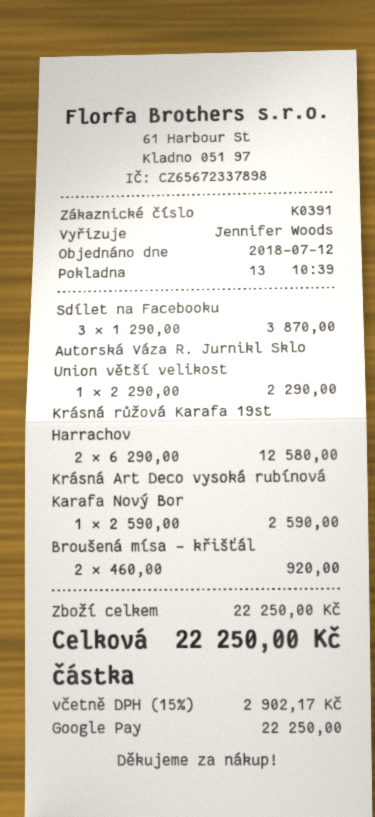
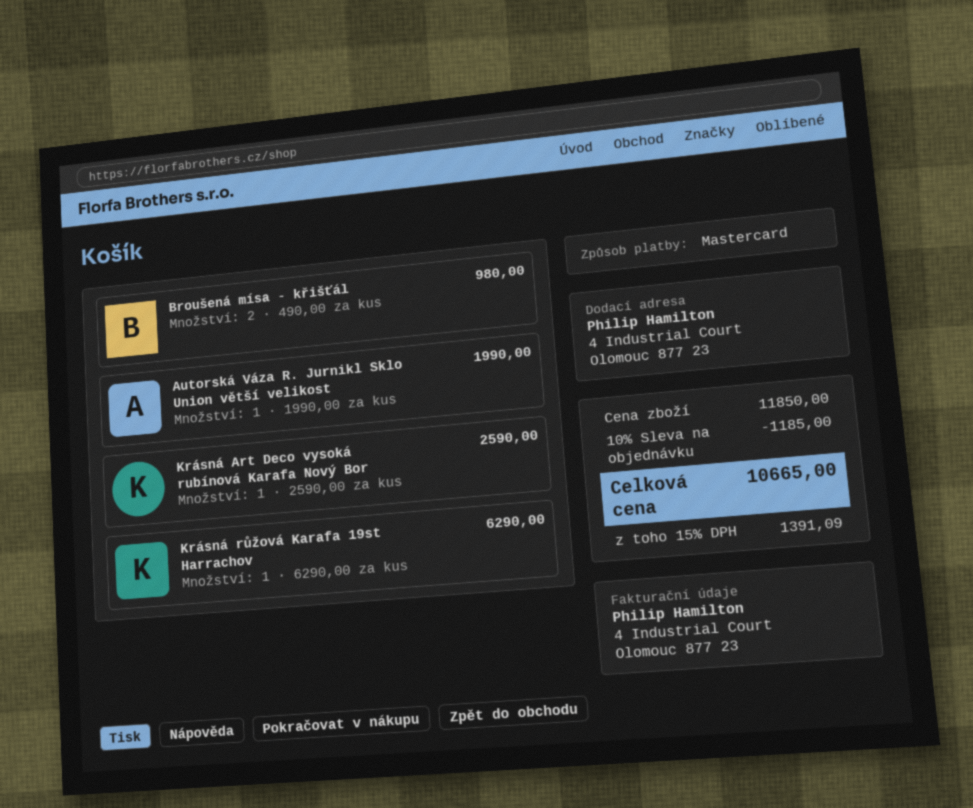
payment method: Google Pay -> Mastercard
Sdílet na Facebooku: 3 x 1290.00 = 3870.00 -> none
Autorská Váza R. Jurnikl Sklo Union větší velikost: 1 x 2290.00 = 2290.00 -> 1 x 1990.00 = 1990.00
Krásná růžová Karafa 19st Harrachov: 2 x 6290.00 = 12580.00 -> 1 x 6290.00 = 6290.00
Broušená mísa - křišťál: 2 x 460.00 = 920.00 -> 2 x 490.00 = 980.00
subtotal: 22250.00 -> 11850.00
discount: none -> 10% = 1185.00
tax: 15% = 2902.17 -> 15% = 1391.09
total: 22250.00 -> 10665.00

